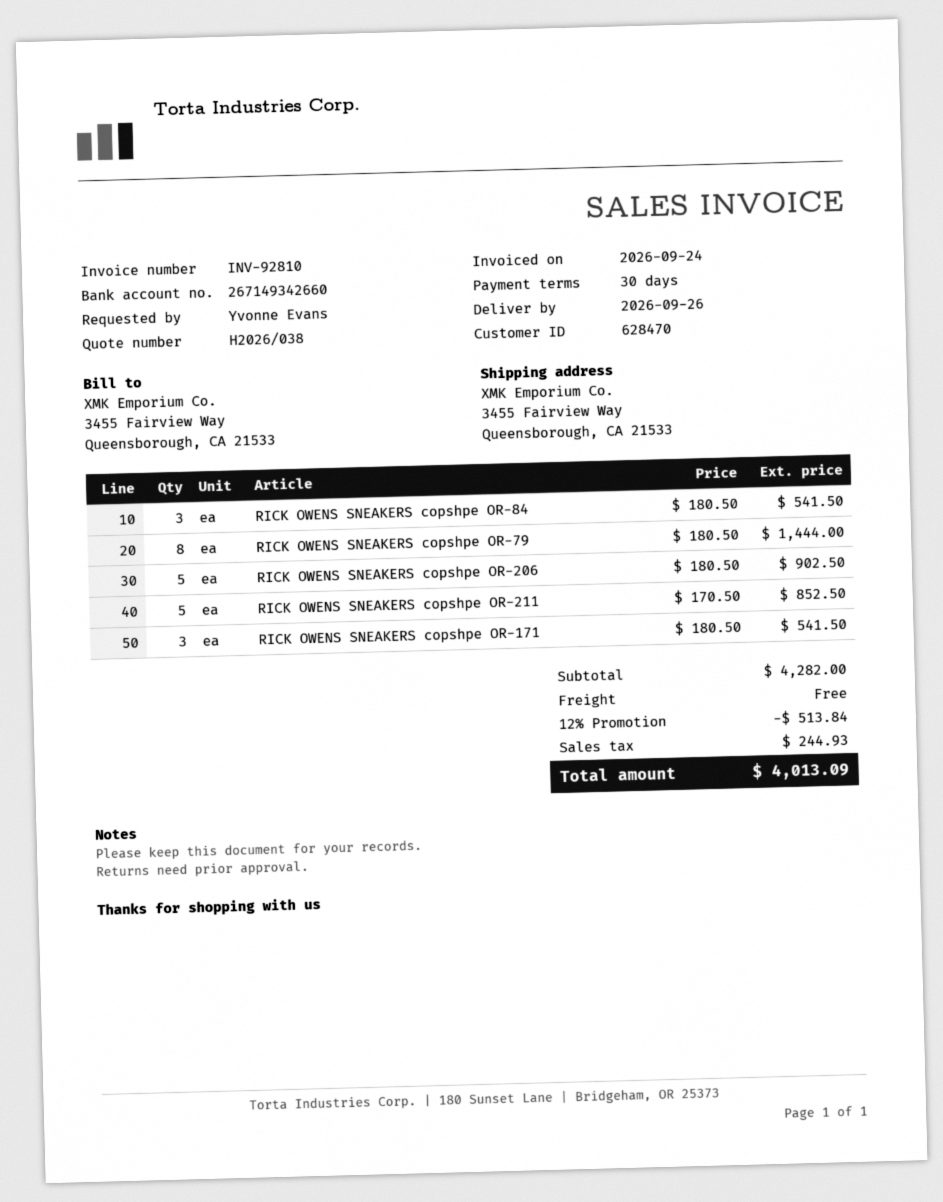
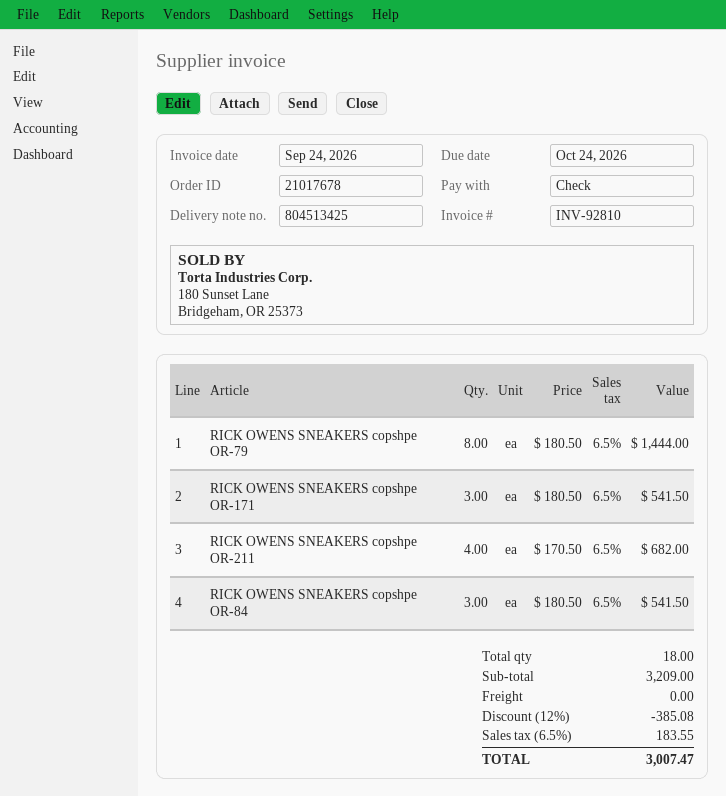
RICK OWENS SNEAKERS copshpe OR-206: 5 x 180.50 = 902.50 -> none
RICK OWENS SNEAKERS copshpe OR-211: 5 x 170.50 = 852.50 -> 4 x 170.50 = 682.00
subtotal: 4282.00 -> 3209.00
discount: 12% = 513.84 -> 12% = 385.08
tax: 244.93 -> 183.55
total: 4013.09 -> 3007.47

